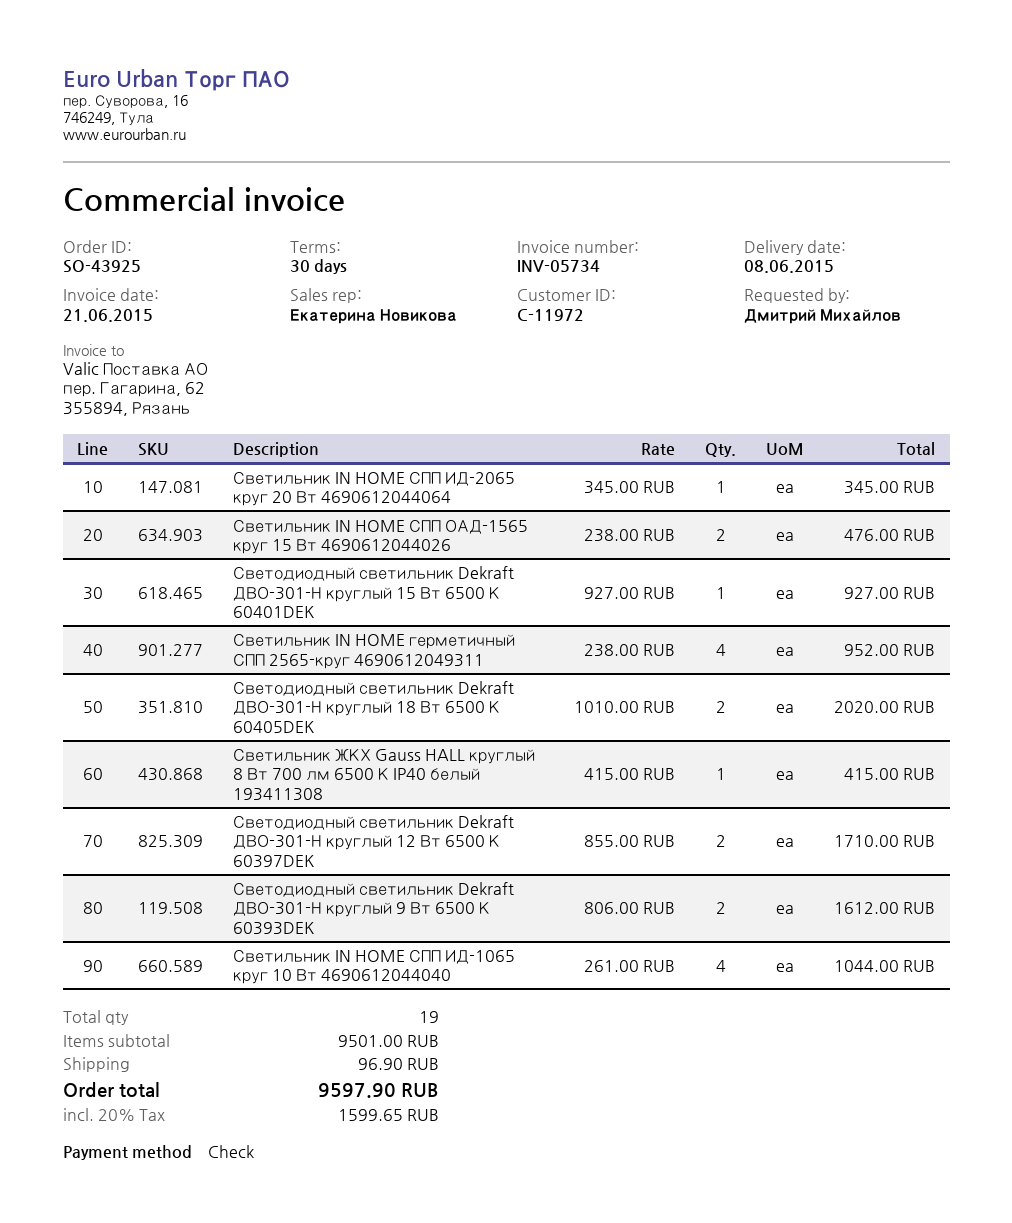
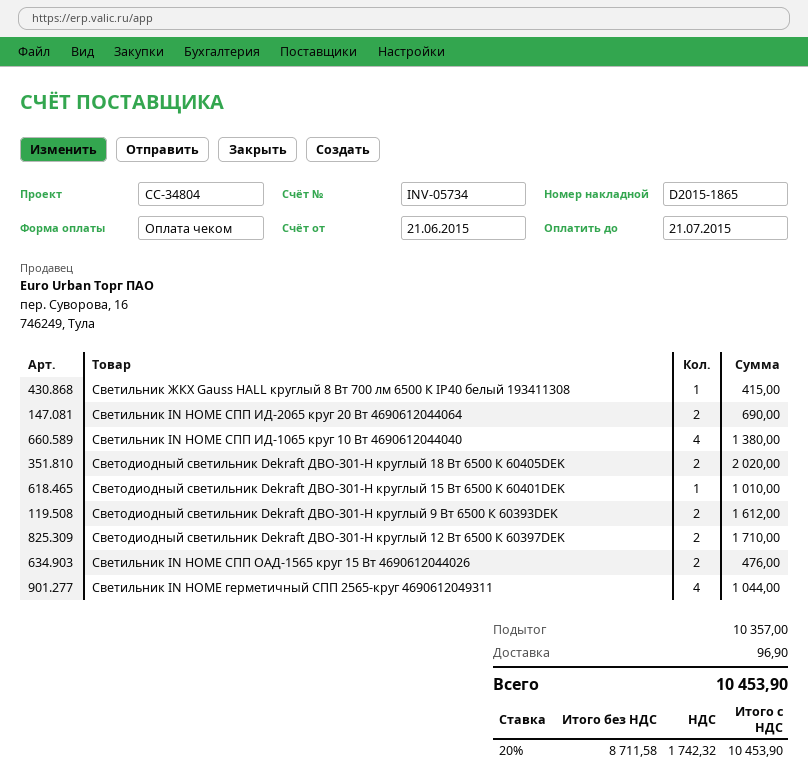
Светильник IN HOME СПП ИД-2065 круг 20 Вт 4690612044064: 1 for 345.00 -> 2 for 690.00
Светодиодный светильник Dekraft ДВО-301-Н круглый 15 Вт 6500 К 60401DEK: 1 for 927.00 -> 1 for 1010.00
Светильник IN HOME герметичный СПП 2565-круг 4690612049311: 4 for 952.00 -> 4 for 1044.00
Светильник IN HOME СПП ИД-1065 круг 10 Вт 4690612044040: 4 for 1044.00 -> 4 for 1380.00
subtotal: 9501.00 -> 10357.00
tax: 20% = 1599.65 -> 20% = 1742.32
total: 9597.90 -> 10453.90

